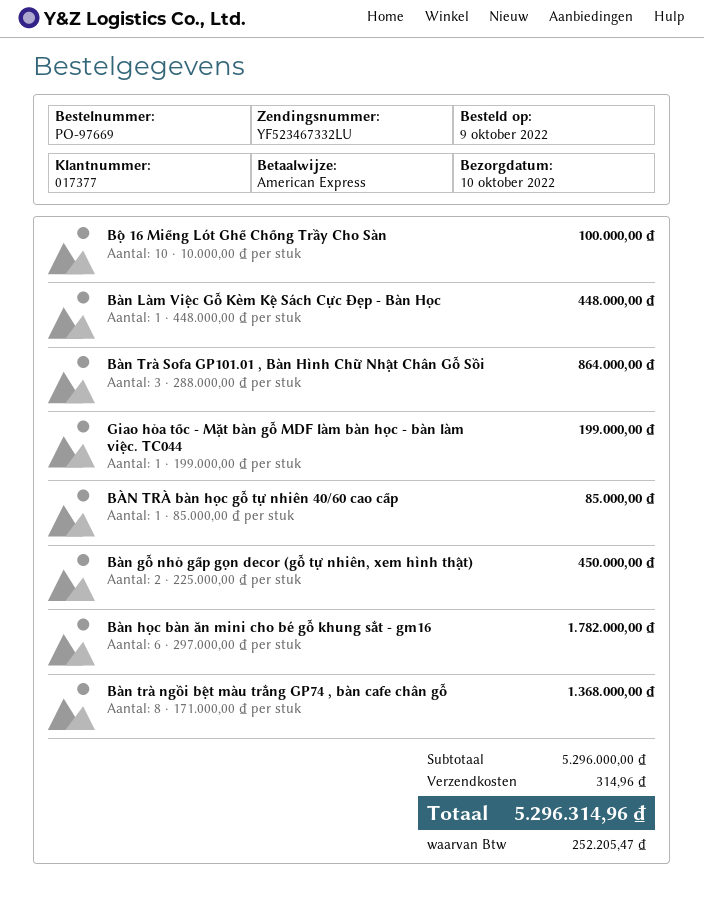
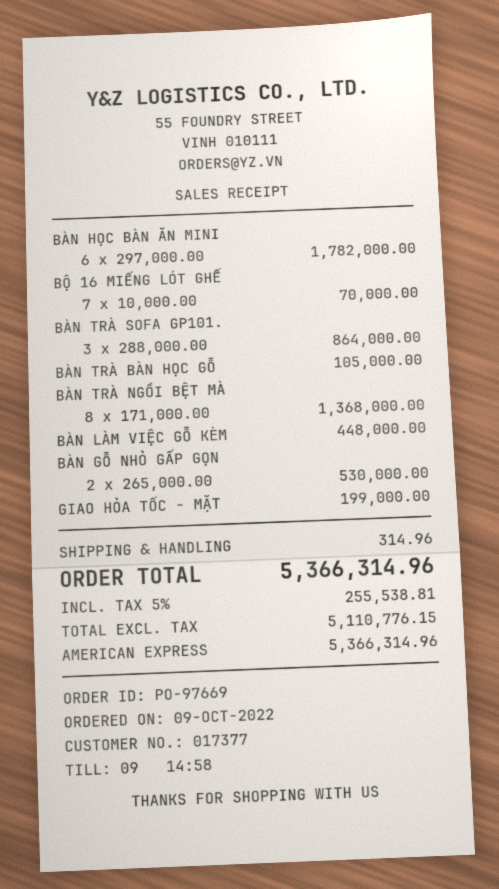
Bộ 16 Miếng Lót Ghế Chống Trầy Cho Sàn: 10 x 10000.00 = 100000.00 -> 7 x 10000.00 = 70000.00
BÀN TRÀ bàn học gỗ tự nhiên 40/60 cao cấp: 1 x 85000.00 = 85000.00 -> 1 x 105000.00 = 105000.00
Bàn gỗ nhỏ gấp gọn decor (gỗ tự nhiên, xem hình thật): 2 x 225000.00 = 450000.00 -> 2 x 265000.00 = 530000.00
tax: 252205.47 -> 255538.81
total: 5296314.96 -> 5366314.96

